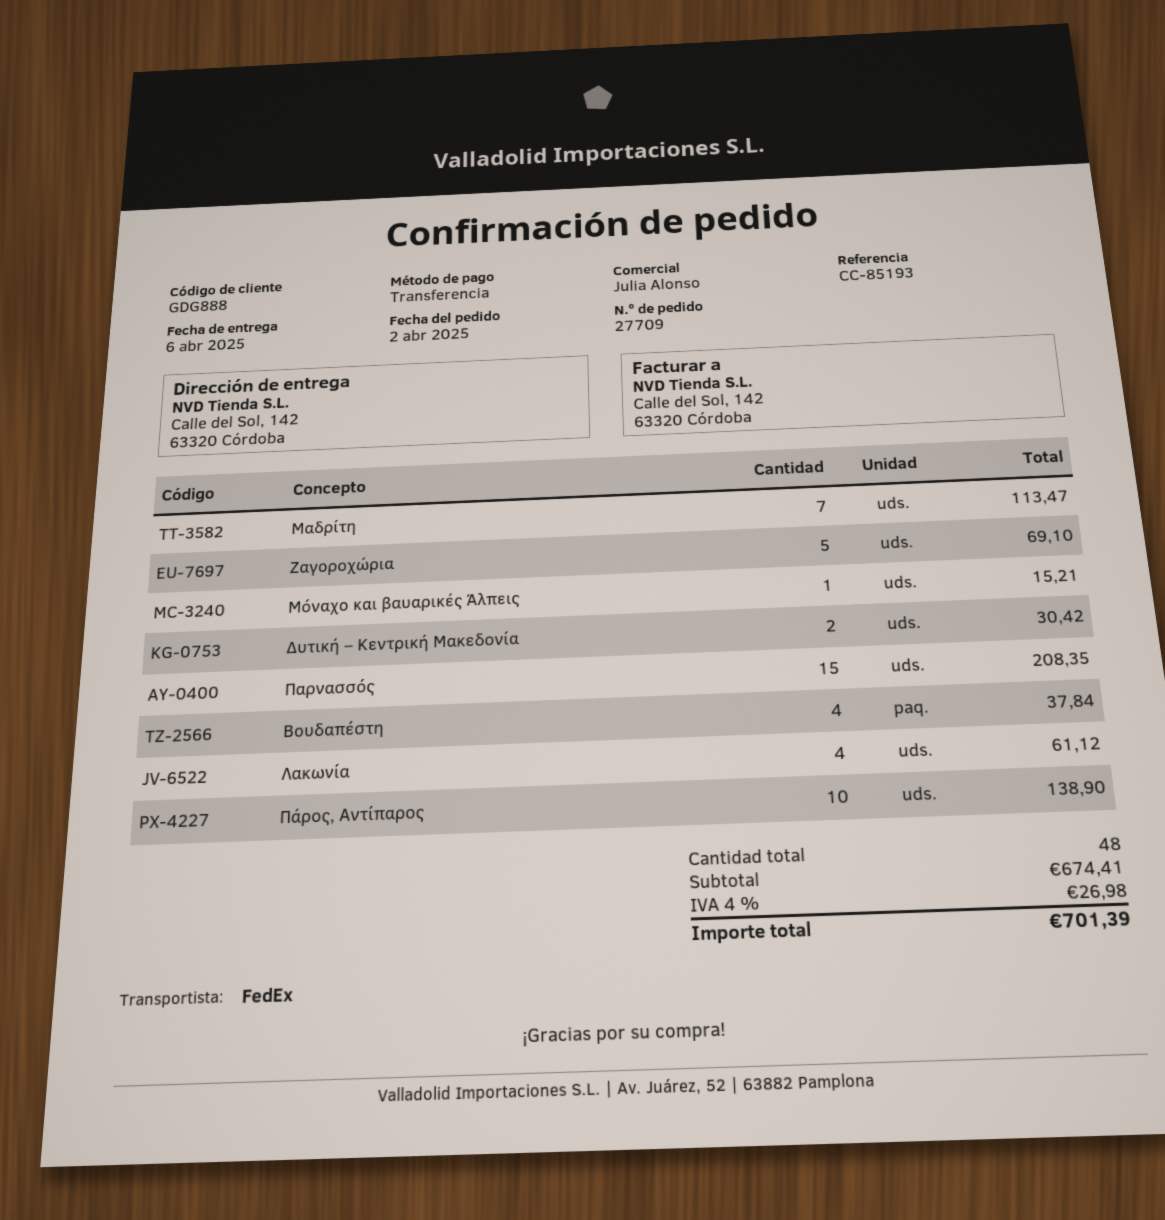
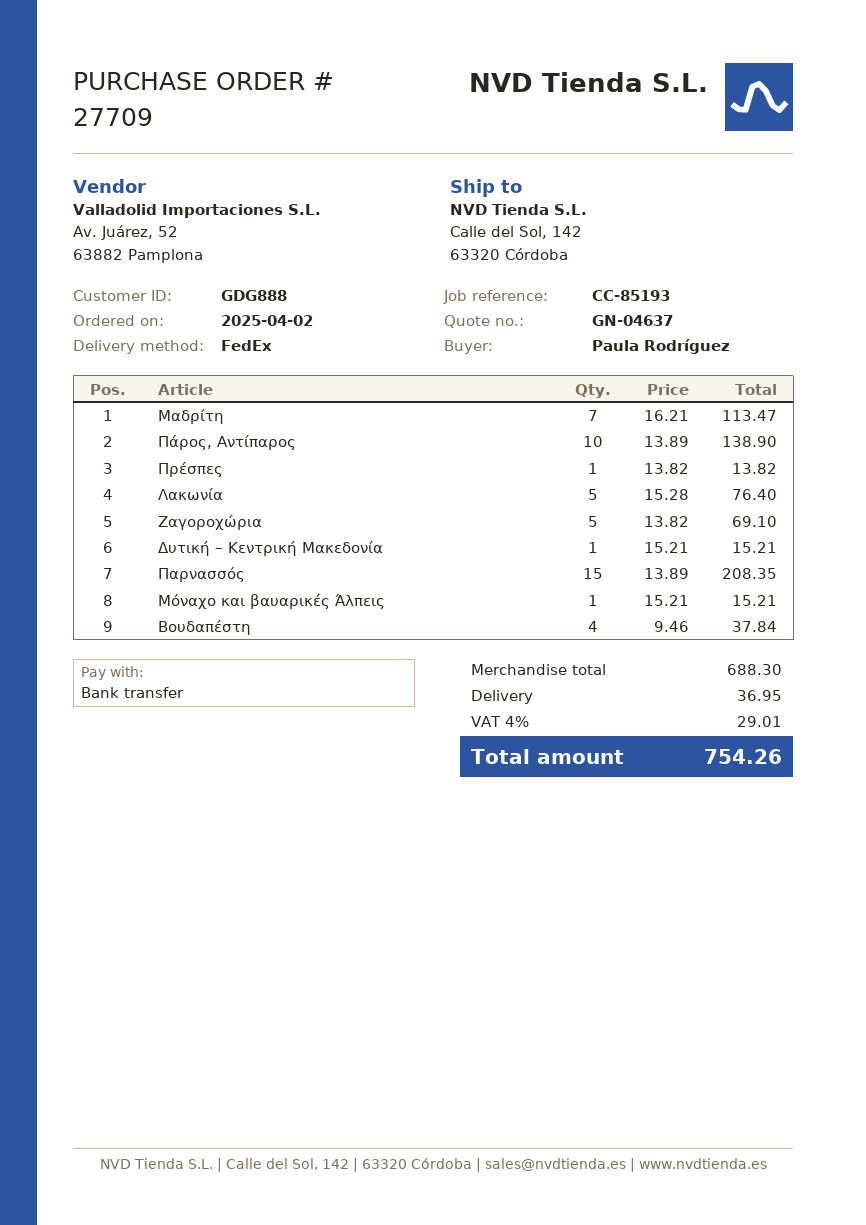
Δυτική – Κεντρική Μακεδονία: 2 for 30.42 -> 1 for 15.21
Λακωνία: 4 for 61.12 -> 5 for 76.40
Πρέσπες: none -> 1 for 13.82
subtotal: 674.41 -> 688.30
shipping: none -> 36.95
tax: 4% = 26.98 -> 4% = 29.01
total: 701.39 -> 754.26

